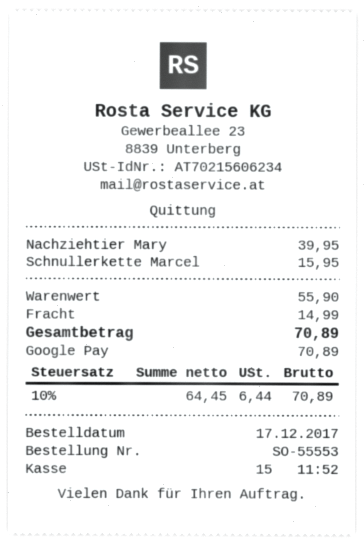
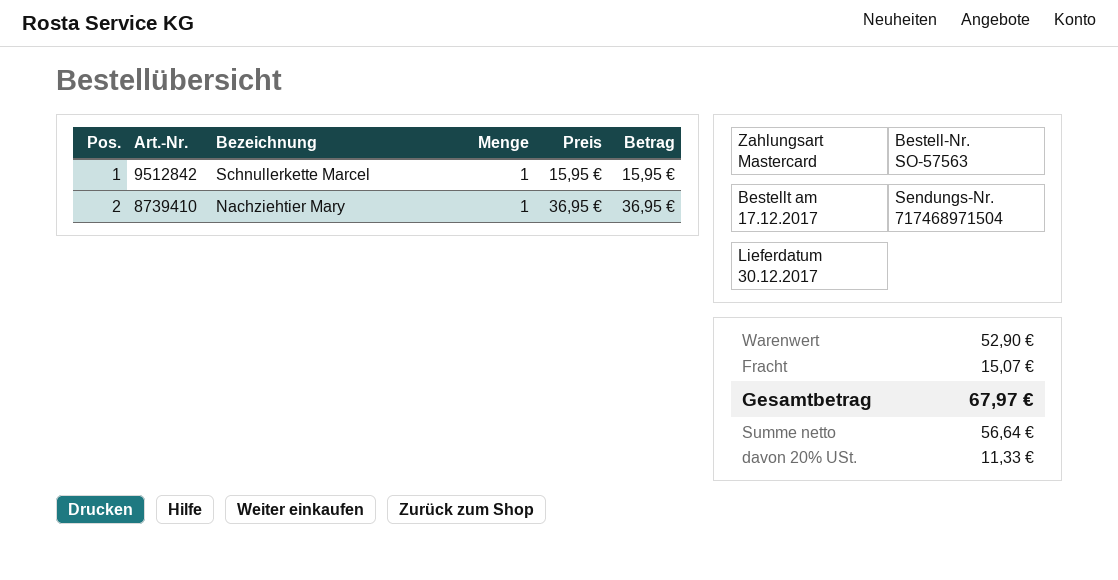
order number: SO-55553 -> SO-57563
payment method: Google Pay -> Mastercard
Nachziehtier Mary: 1 for 39.95 -> 1 for 36.95
subtotal: 55.90 -> 52.90
shipping: 14.99 -> 15.07
net: 64.45 -> 56.64
tax: 10% = 6.44 -> 20% = 11.33
total: 70.89 -> 67.97

